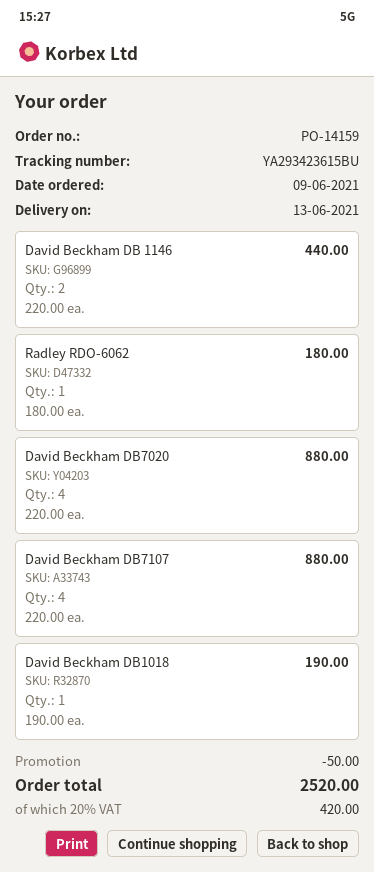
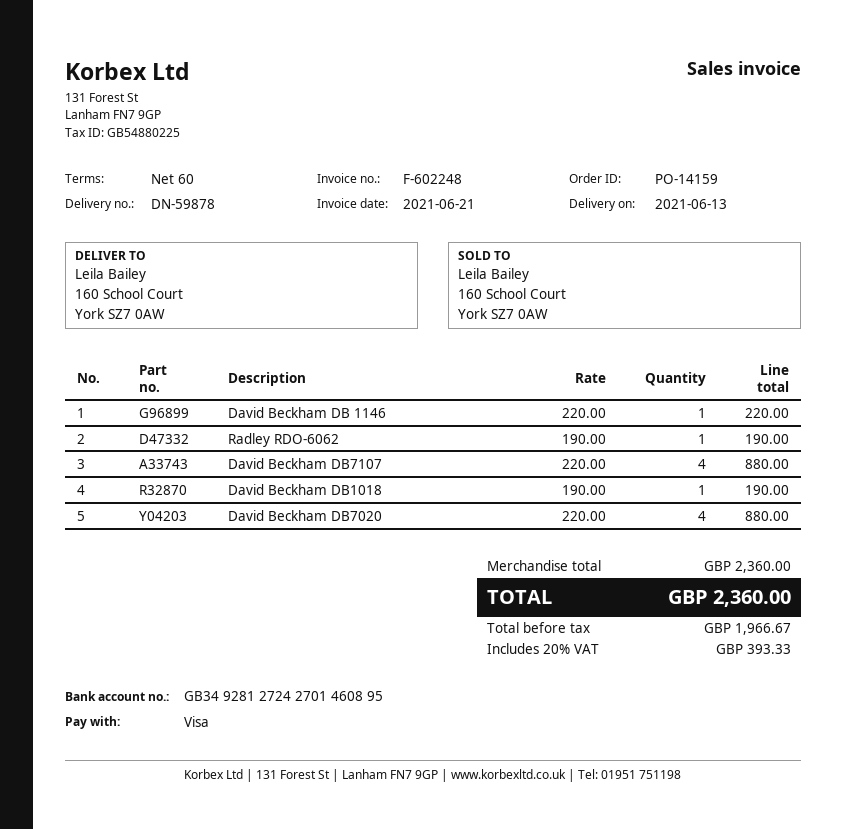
David Beckham DB 1146: 2 x 220.00 = 440.00 -> 1 x 220.00 = 220.00
Radley RDO-6062: 1 x 180.00 = 180.00 -> 1 x 190.00 = 190.00
discount: 50.00 -> none
tax: 20% = 420.00 -> 20% = 393.33
total: 2520.00 -> 2360.00

